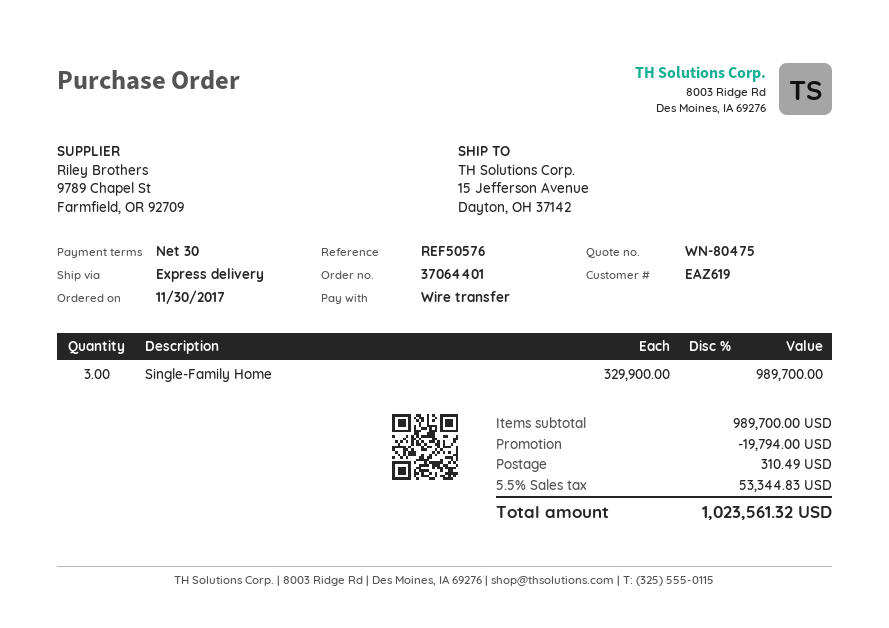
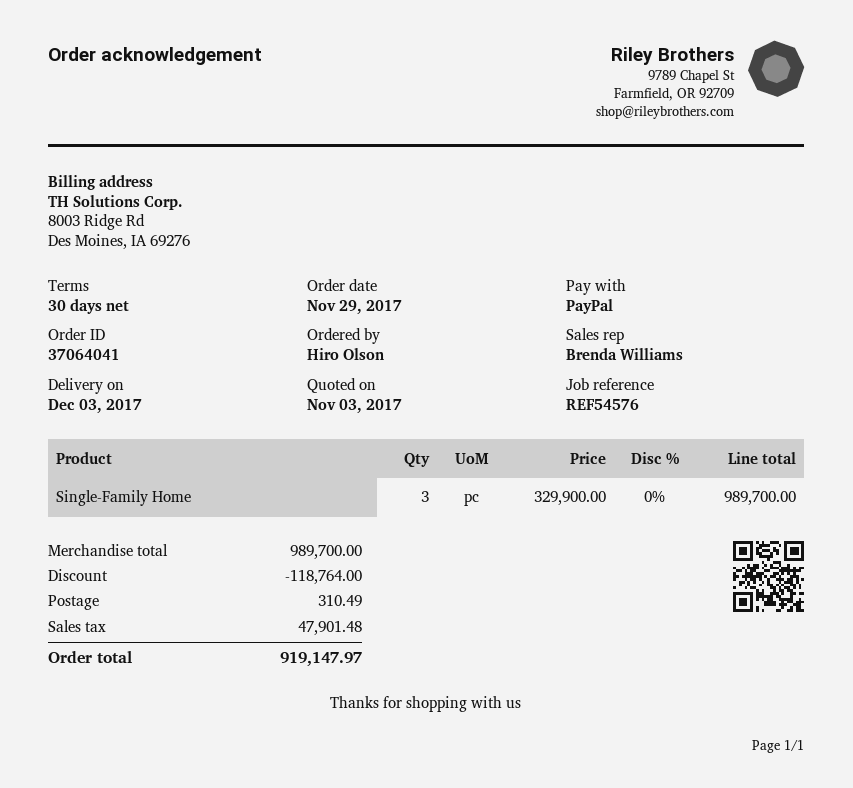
order number: 37064401 -> 37064041
order date: 2017-11-30 -> 2017-11-29
reference: REF50576 -> REF54576
payment method: bank transfer -> PayPal
discount: 19794.00 -> 118764.00
tax: 53344.83 -> 47901.48
total: 1023561.32 -> 919147.97

